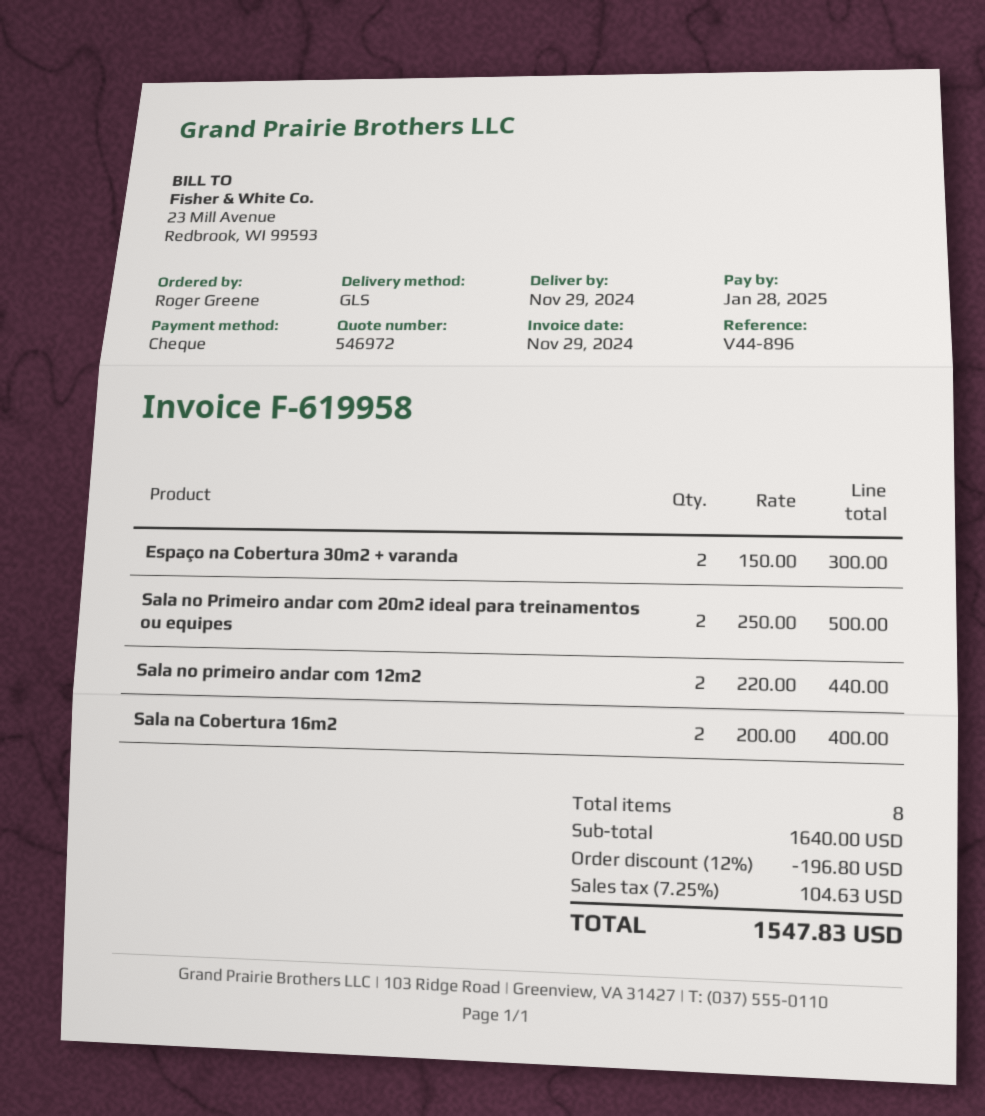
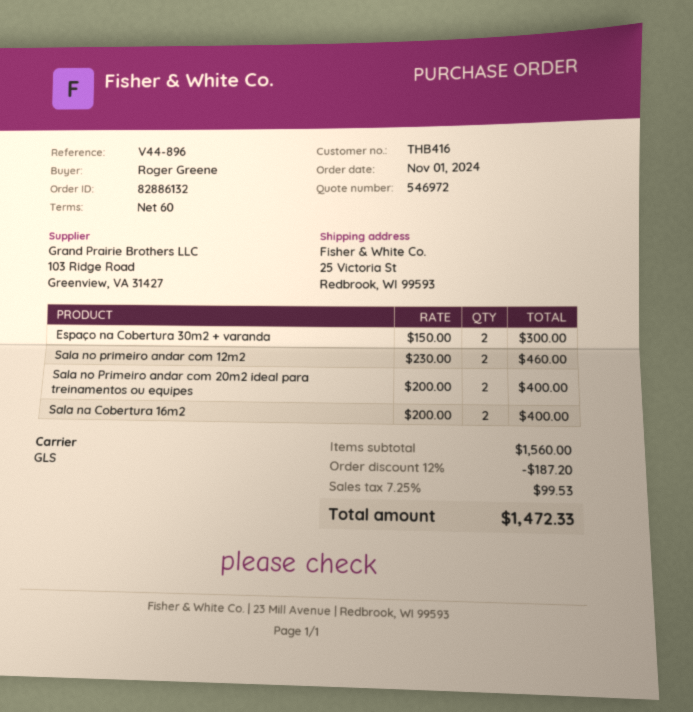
Sala no Primeiro andar com 20m2 ideal para treinamentos ou equipes: 2 x 250.00 = 500.00 -> 2 x 200.00 = 400.00
Sala no primeiro andar com 12m2: 2 x 220.00 = 440.00 -> 2 x 230.00 = 460.00
subtotal: 1640.00 -> 1560.00
discount: 12% = 196.80 -> 12% = 187.20
tax: 7.25% = 104.63 -> 7.25% = 99.53
total: 1547.83 -> 1472.33

